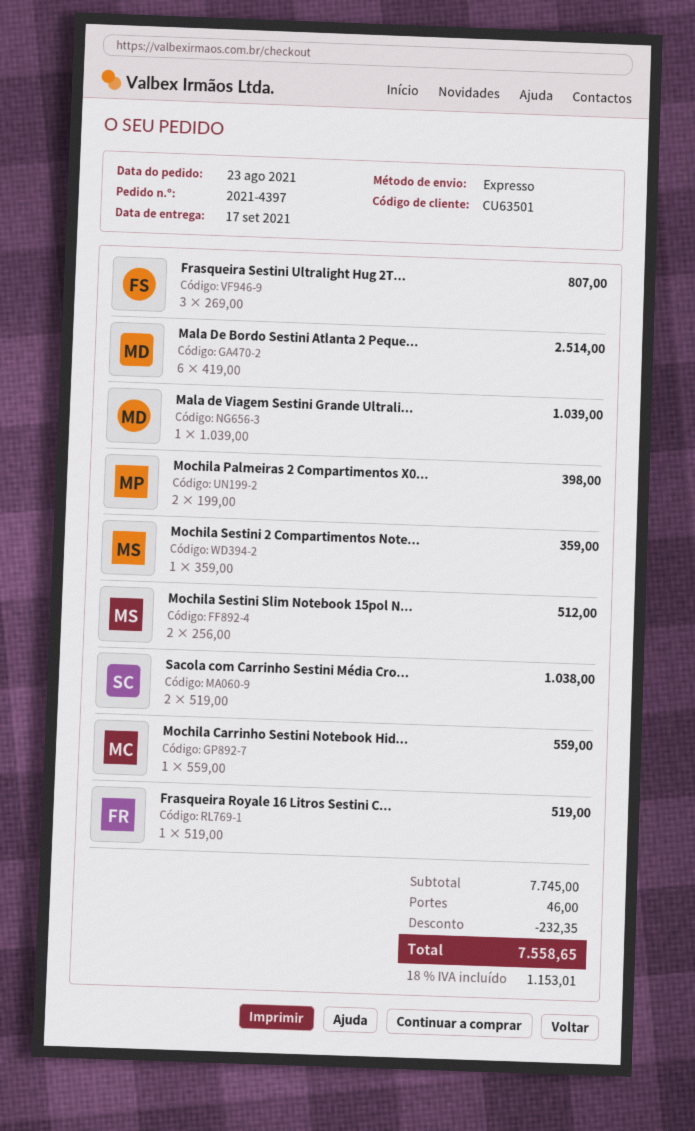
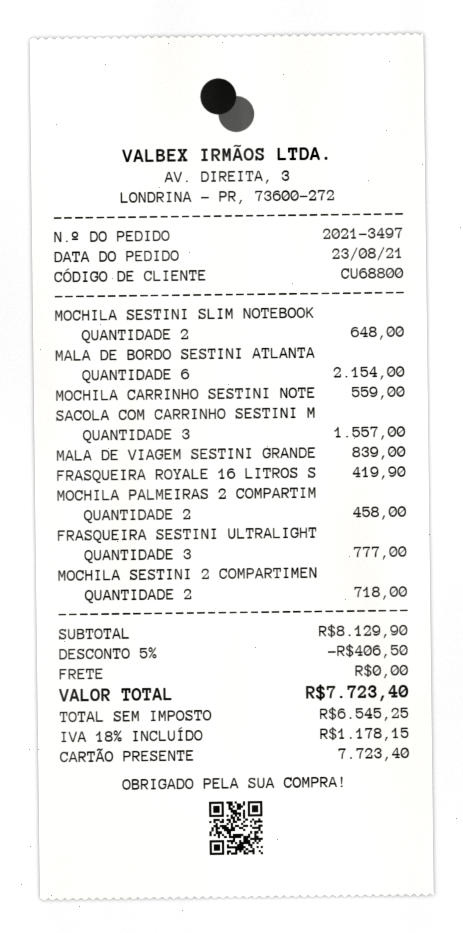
order number: 2021-4397 -> 2021-3497
customer number: CU63501 -> CU68800
Frasqueira Sestini Ultralight Hug 2T...: 3 for 807.00 -> 3 for 777.00
Mala De Bordo Sestini Atlanta 2 Peque...: 6 for 2514.00 -> 6 for 2154.00
Mala de Viagem Sestini Grande Ultrali...: 1 for 1039.00 -> 1 for 839.00
Mochila Palmeiras 2 Compartimentos X0...: 2 for 398.00 -> 2 for 458.00
Mochila Sestini 2 Compartimentos Note...: 1 for 359.00 -> 2 for 718.00
Mochila Sestini Slim Notebook 15pol N...: 2 for 512.00 -> 2 for 648.00
Sacola com Carrinho Sestini Média Cro...: 2 for 1038.00 -> 3 for 1557.00
Frasqueira Royale 16 Litros Sestini C...: 1 for 519.00 -> 1 for 419.90
subtotal: 7745.00 -> 8129.90
discount: 232.35 -> 406.50
shipping: 46.00 -> 0.00
tax: 18% = 1153.01 -> 18% = 1178.15
total: 7558.65 -> 7723.40

